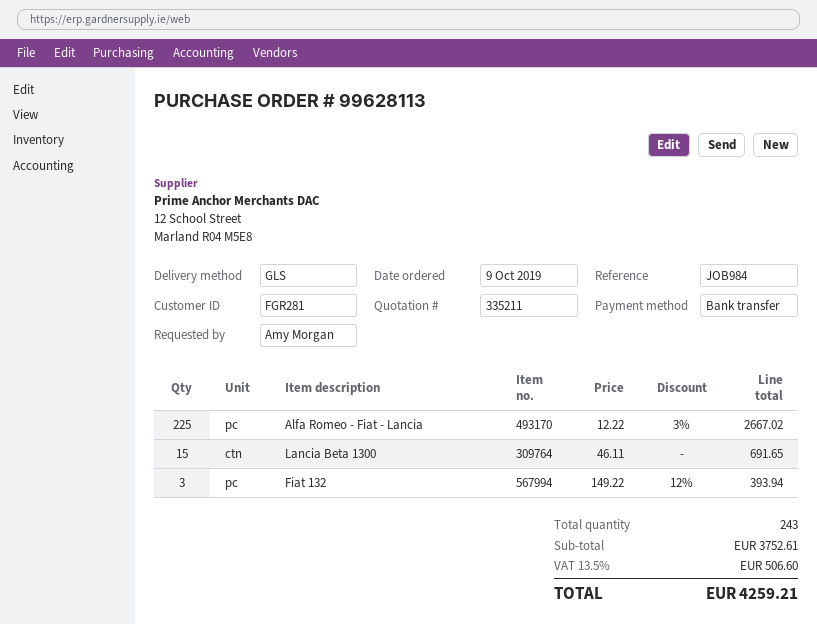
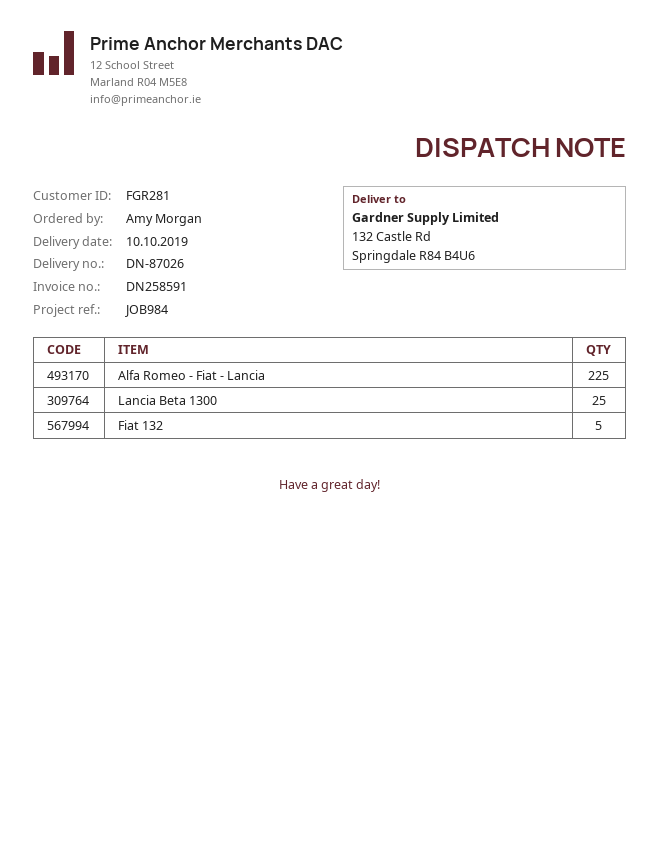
Lancia Beta 1300: 15 -> 25
Fiat 132: 3 -> 5

